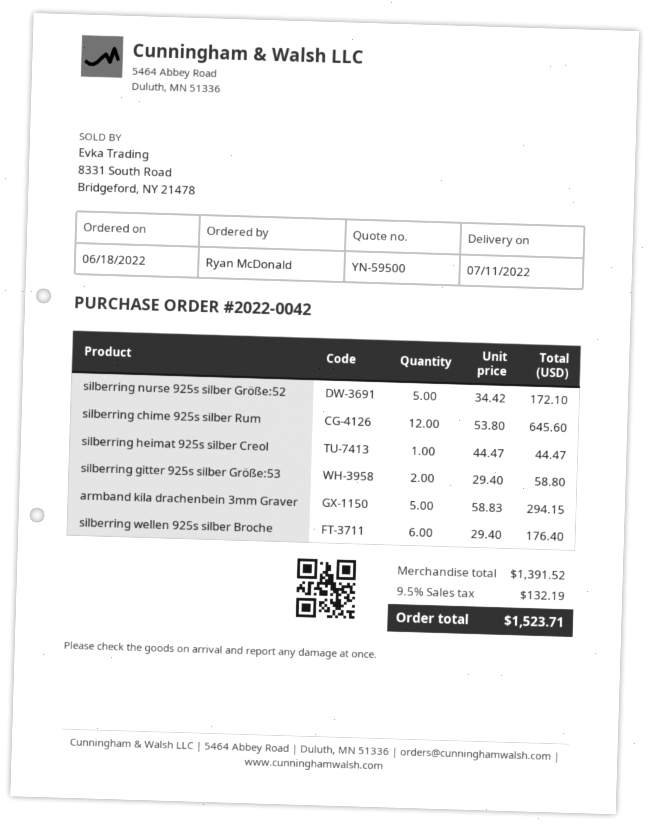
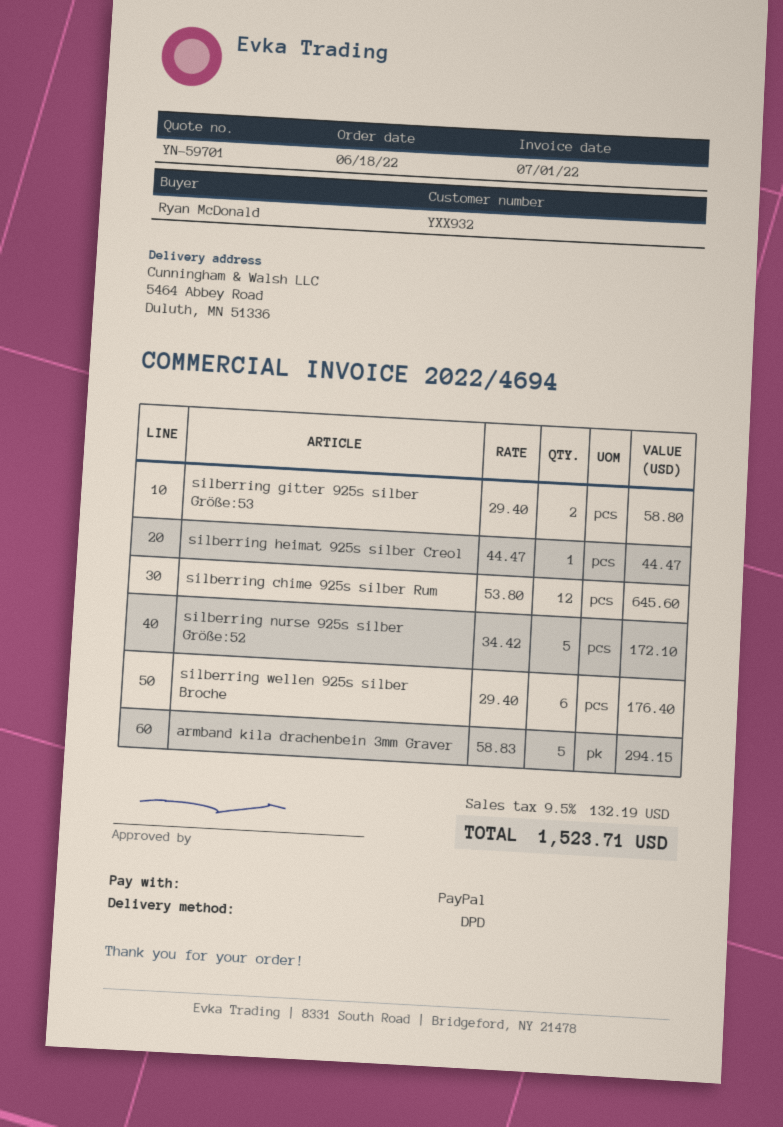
quote number: YN-59500 -> YN-59701

